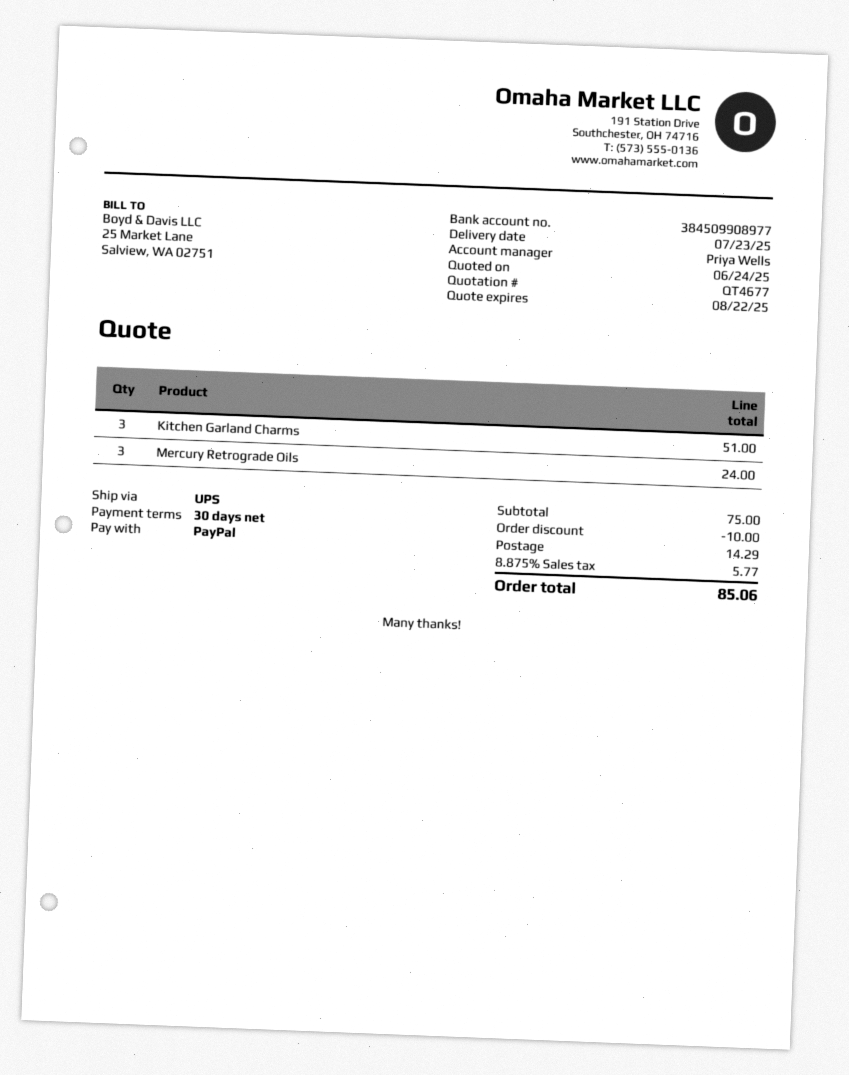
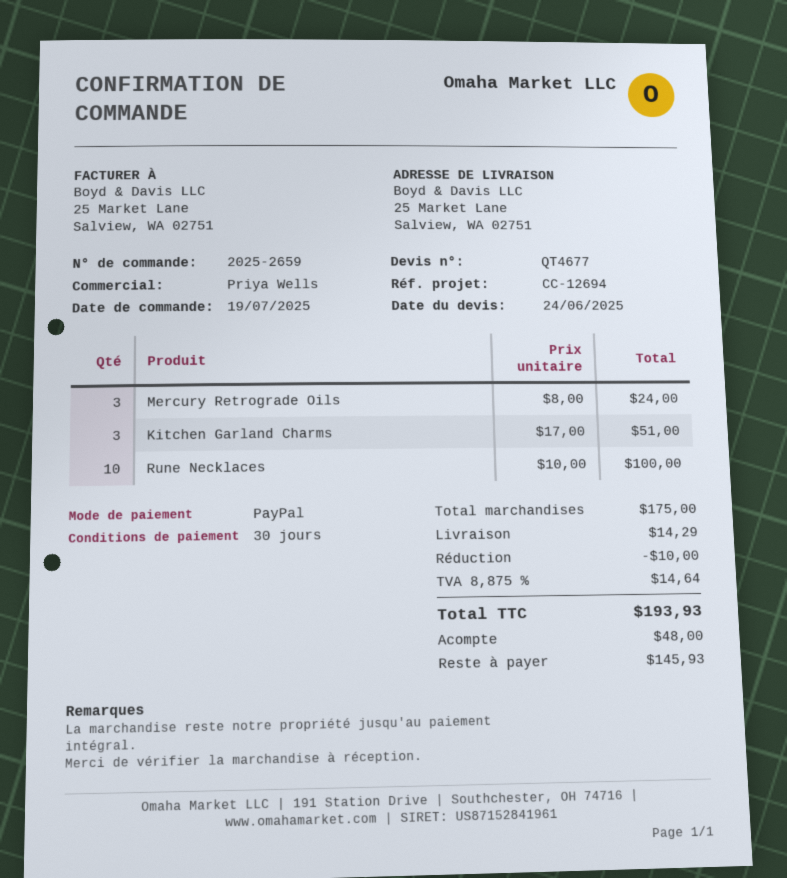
Rune Necklaces: none -> 10 for 100.00
subtotal: 75.00 -> 175.00
tax: 8.875% = 5.77 -> 8.875% = 14.64
total: 85.06 -> 193.93

